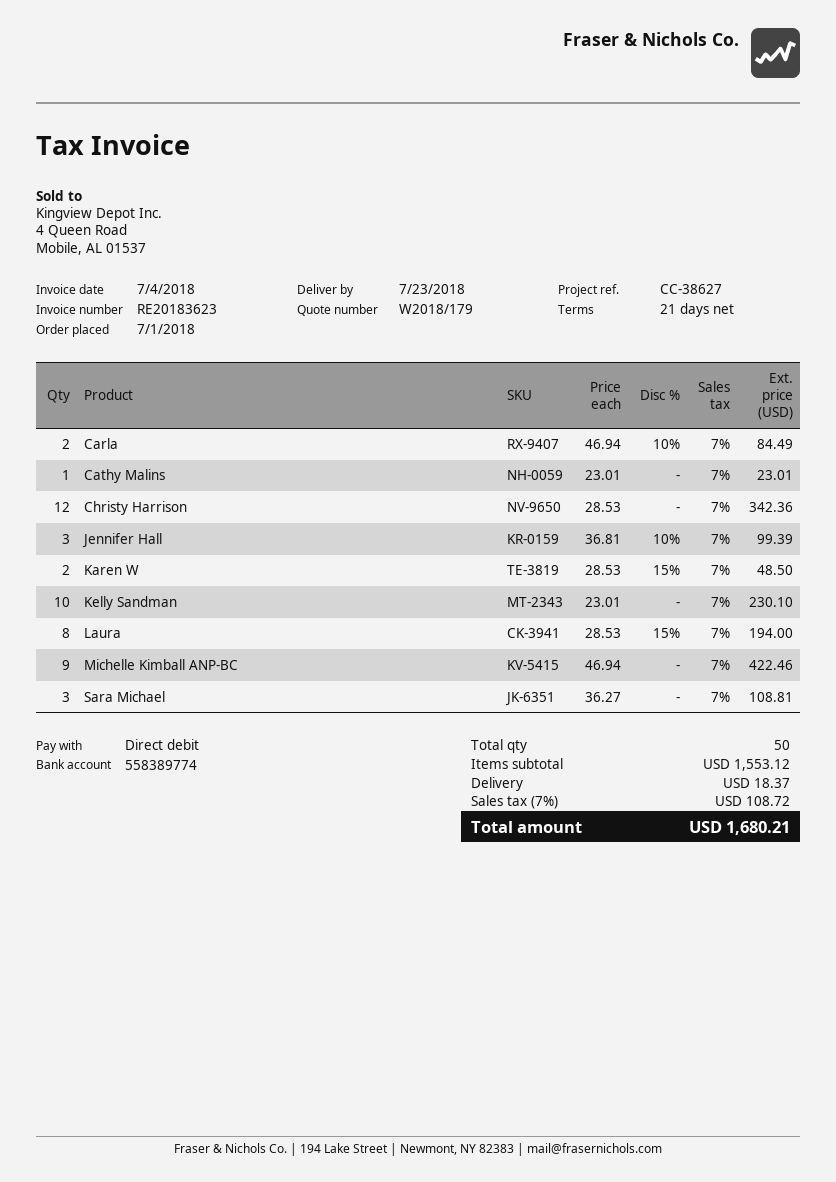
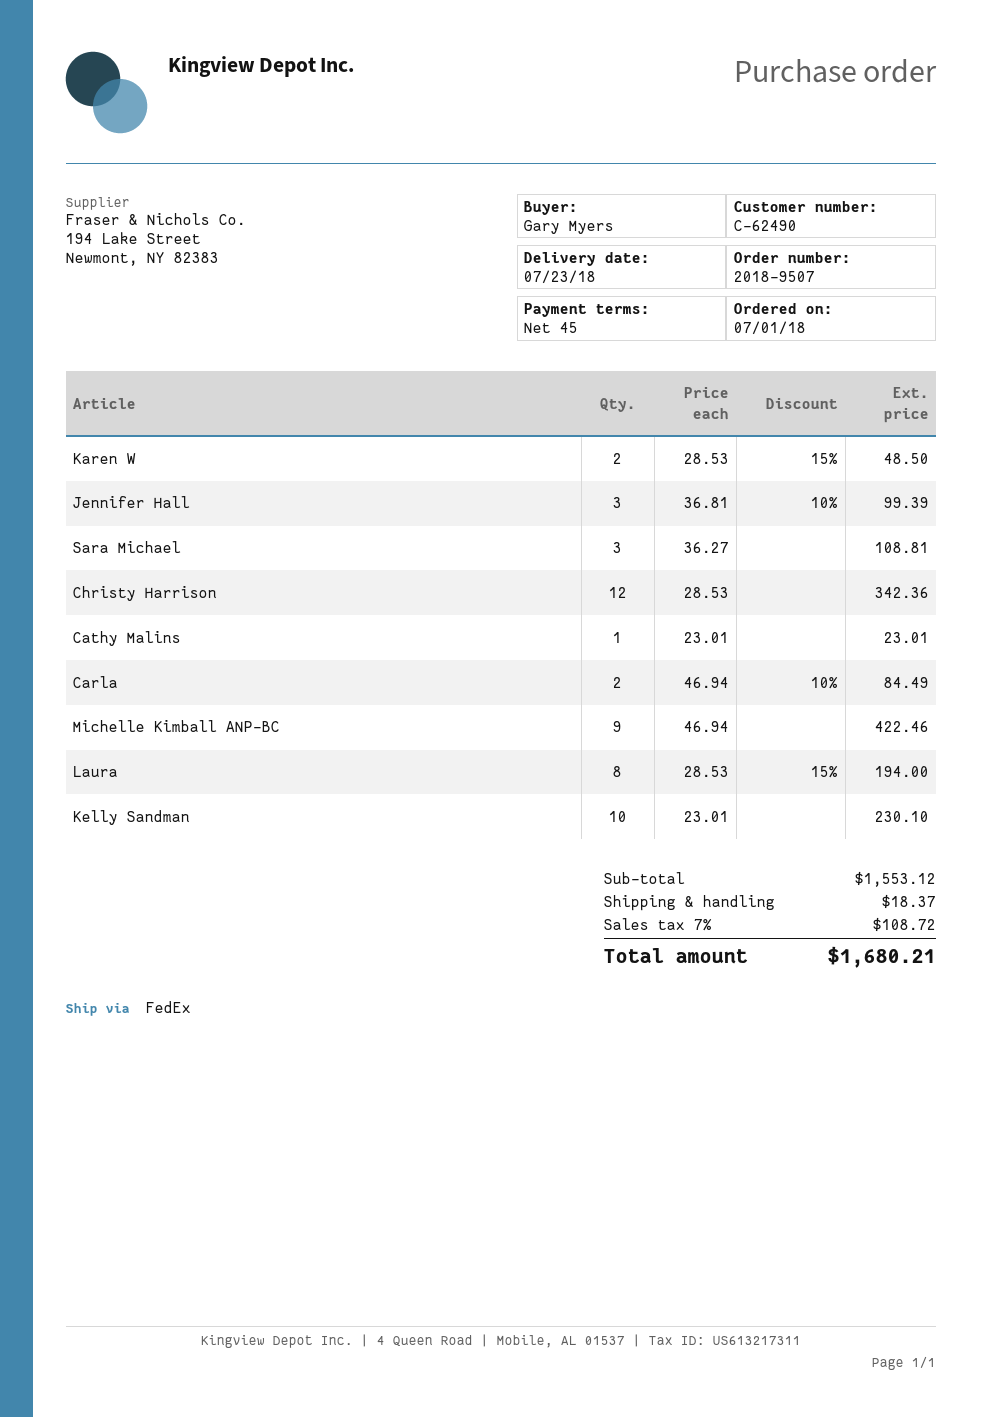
payment terms: 21 days -> 45 days

